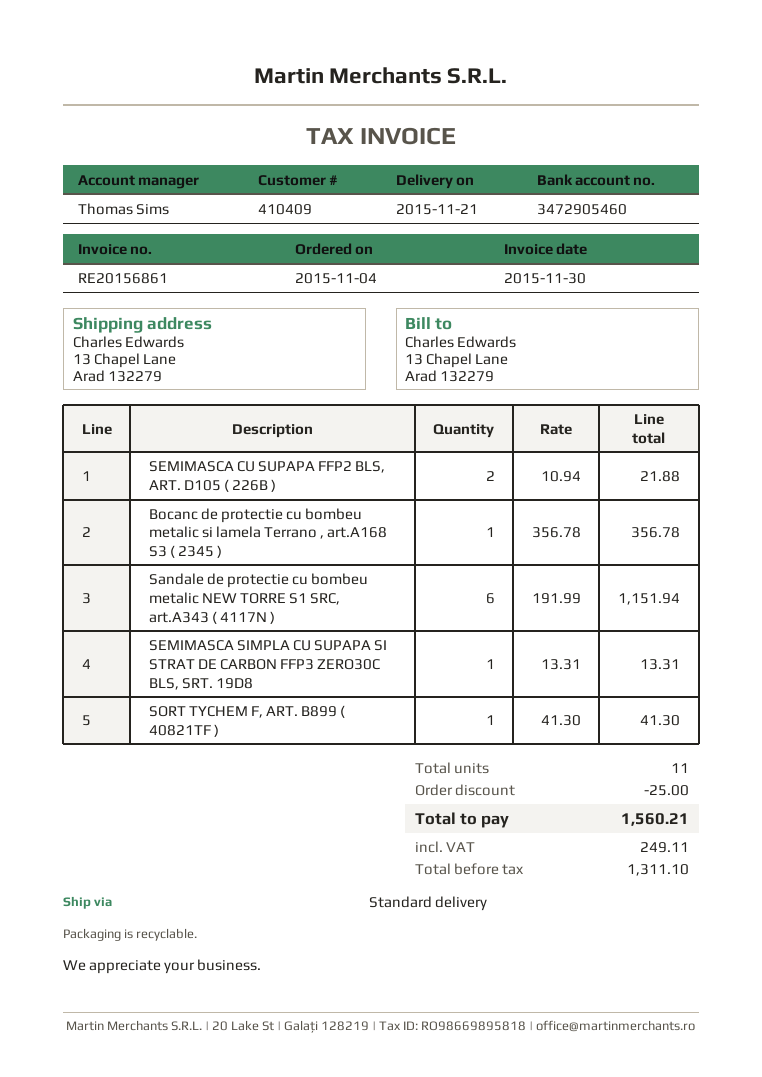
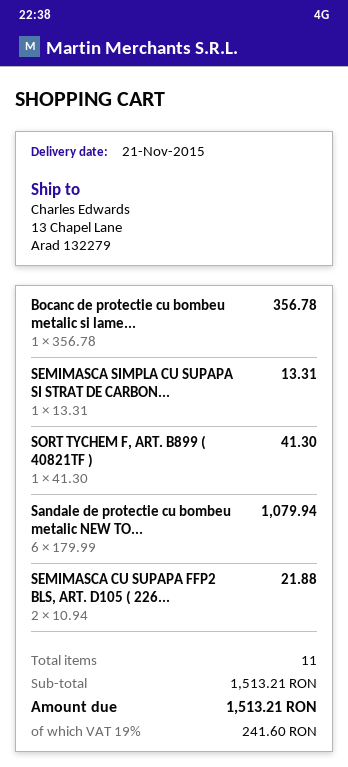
Sandale de protectie cu bombeu metalic NEW TORRE S1 SRC, art.A343 ( 4117N ): 6 x 191.99 = 1151.94 -> 6 x 179.99 = 1079.94
discount: 25.00 -> none
tax: 249.11 -> 241.60
total: 1560.21 -> 1513.21

